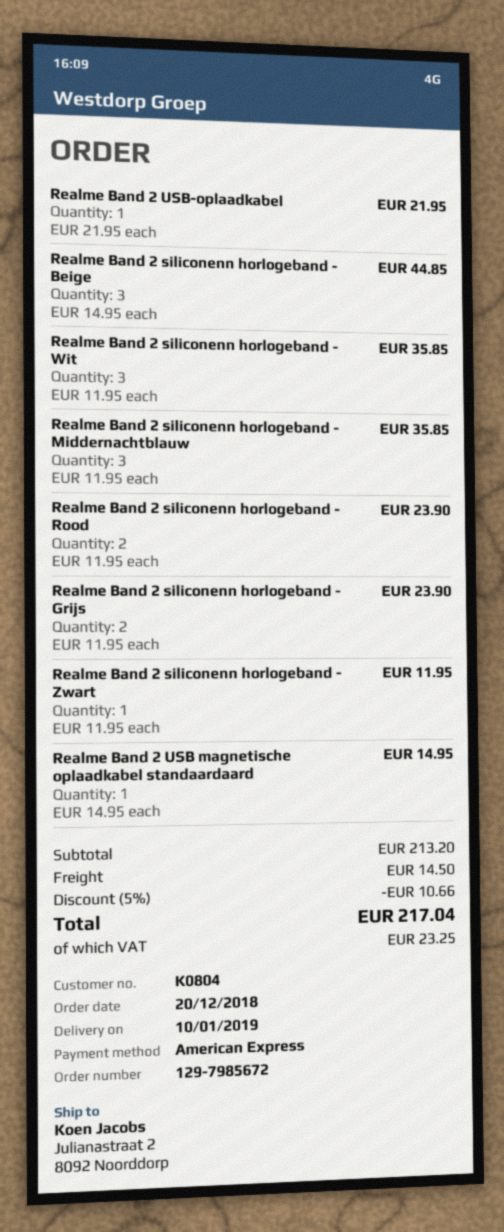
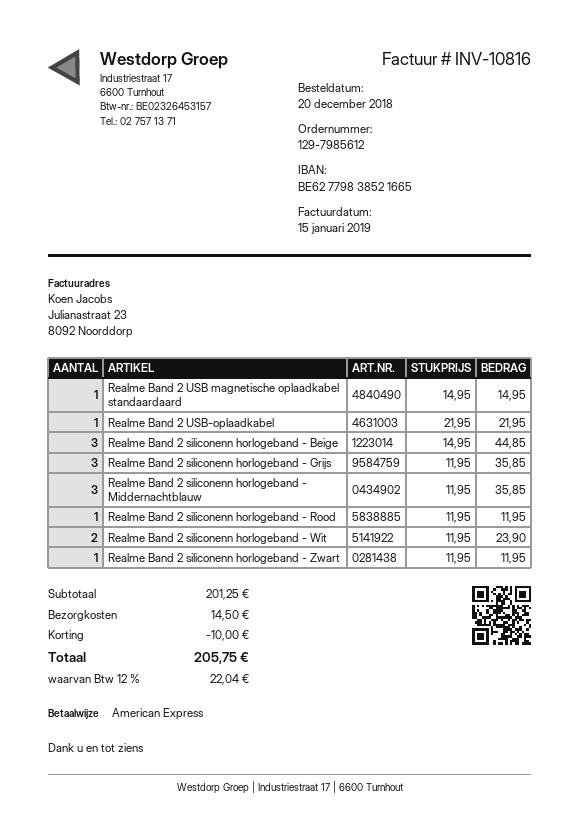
order number: 129-7985672 -> 129-7985612
Realme Band 2 siliconenn horlogeband - Wit: 3 x 11.95 = 35.85 -> 2 x 11.95 = 23.90
Realme Band 2 siliconenn horlogeband - Rood: 2 x 11.95 = 23.90 -> 1 x 11.95 = 11.95
Realme Band 2 siliconenn horlogeband - Grijs: 2 x 11.95 = 23.90 -> 3 x 11.95 = 35.85
subtotal: 213.20 -> 201.25
discount: 10.66 -> 10.00
tax: 23.25 -> 22.04
total: 217.04 -> 205.75

